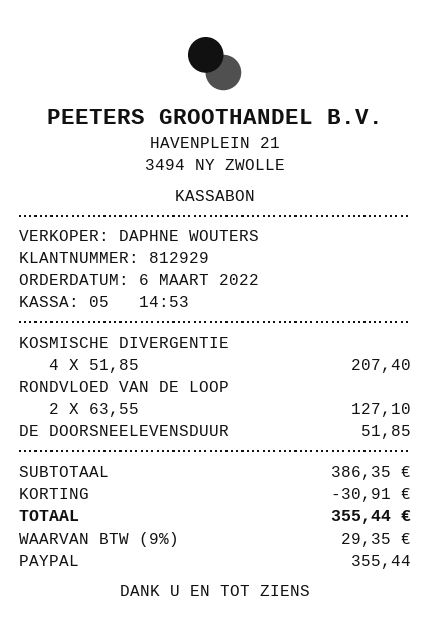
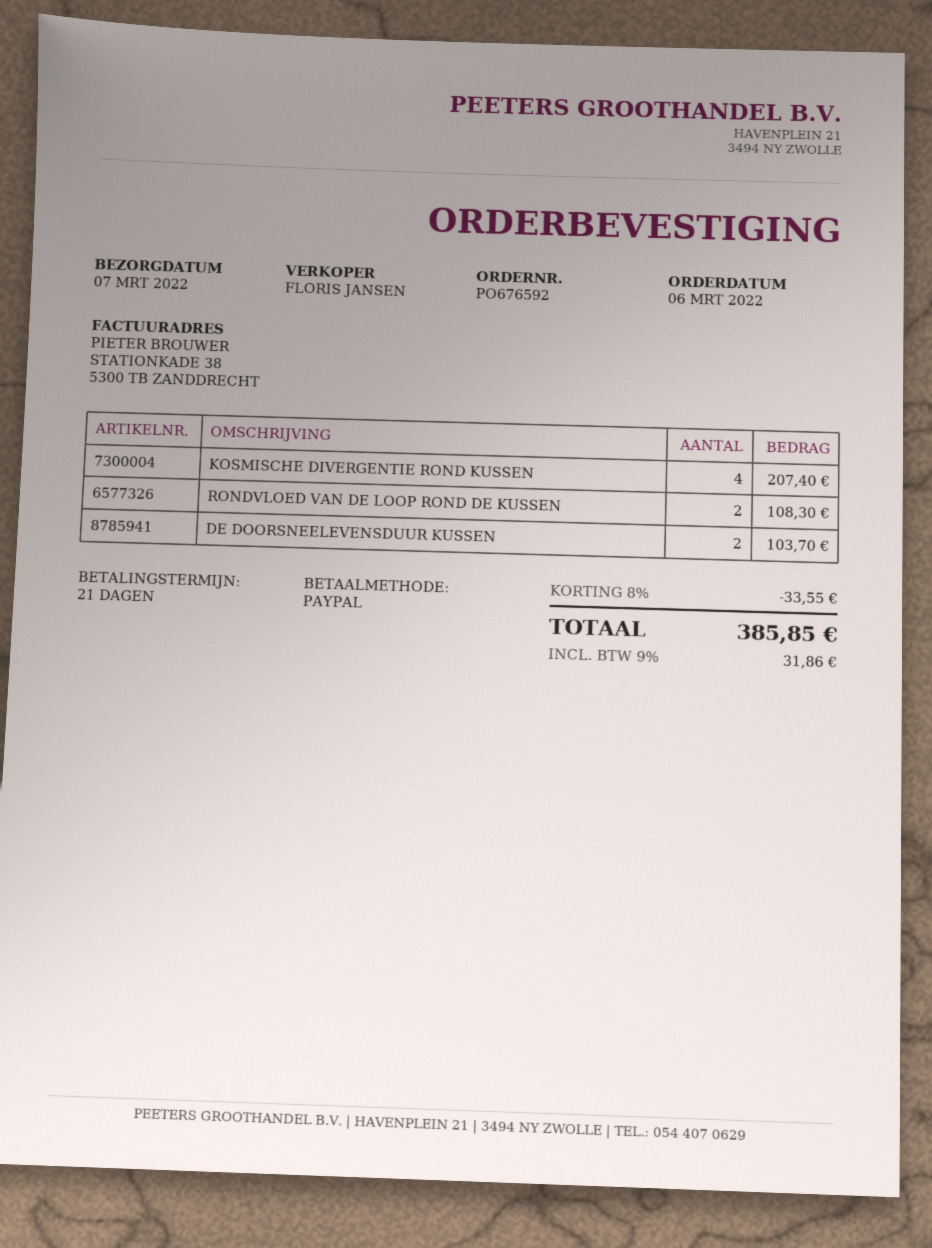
sales rep: DAPHNE WOUTERS -> FLORIS JANSEN
RONDVLOED VAN DE LOOP: 2 for 127.10 -> 2 for 108.30
DE DOORSNEELEVENSDUUR: 1 for 51.85 -> 2 for 103.70
discount: 30.91 -> 33.55
tax: 9% = 29.35 -> 9% = 31.86
total: 355.44 -> 385.85

